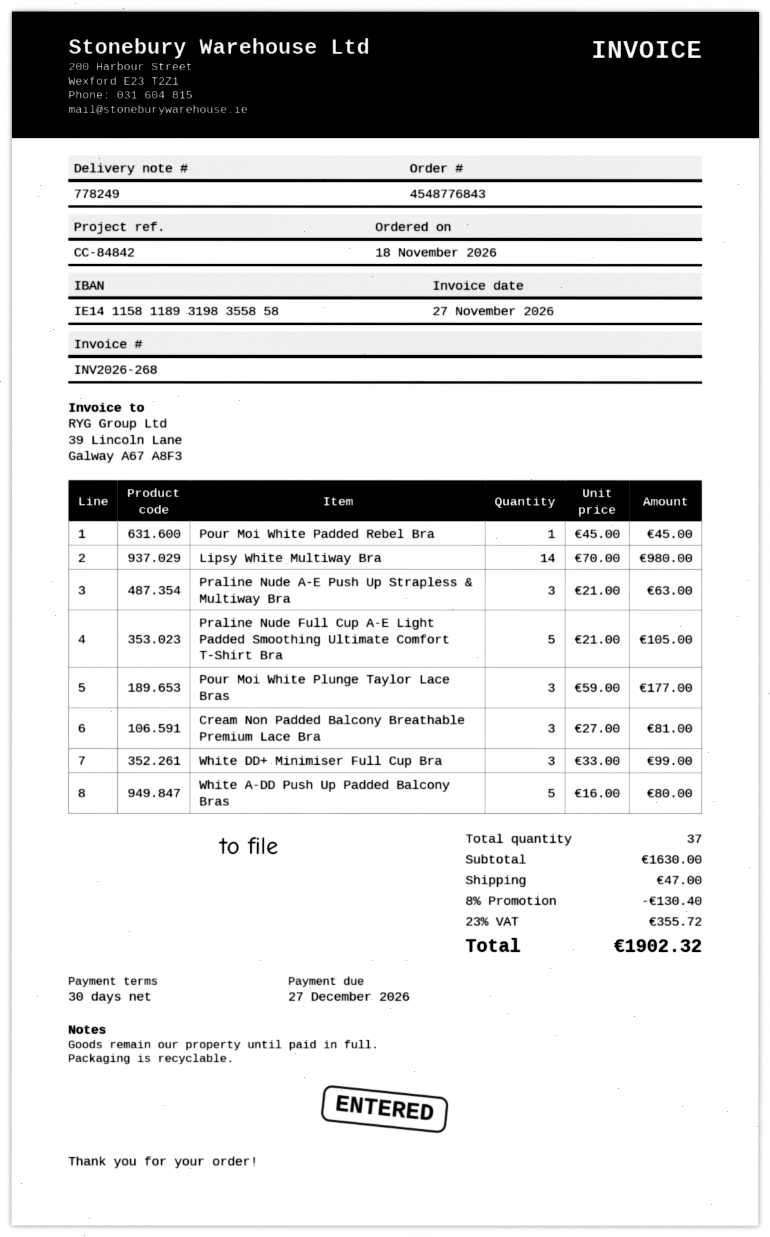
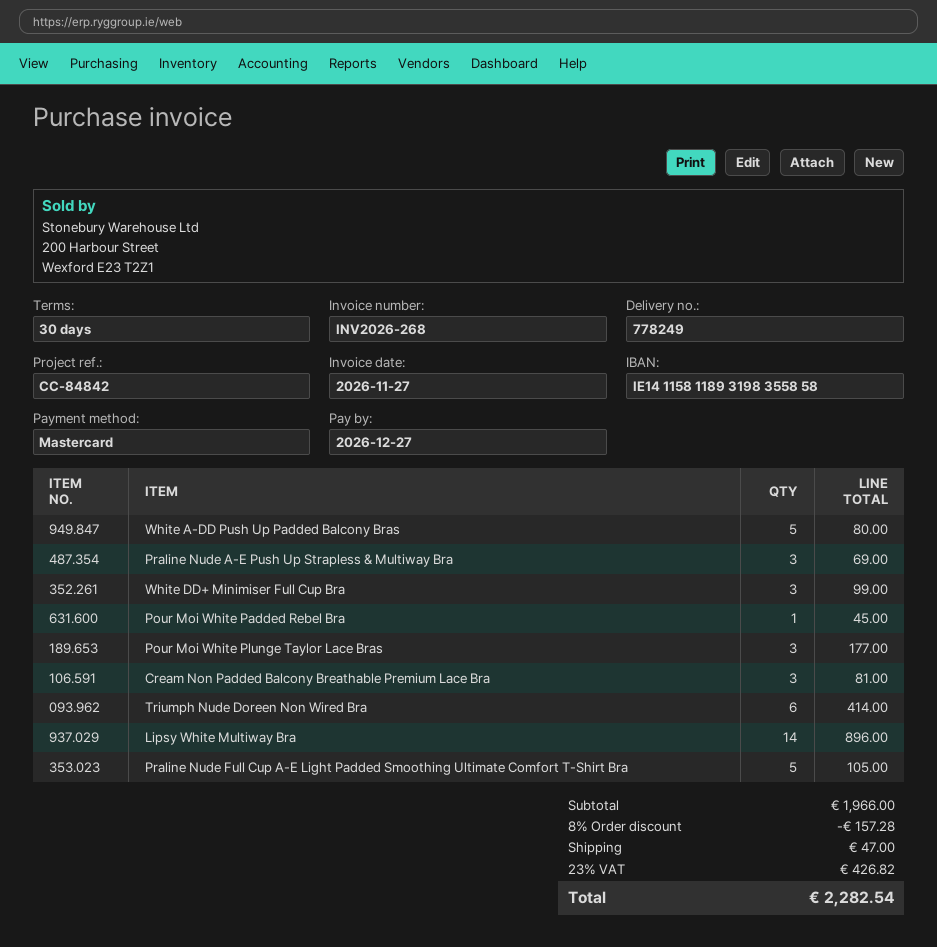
Lipsy White Multiway Bra: 14 for 980.00 -> 14 for 896.00
Praline Nude A-E Push Up Strapless & Multiway Bra: 3 for 63.00 -> 3 for 69.00
Triumph Nude Doreen Non Wired Bra: none -> 6 for 414.00
subtotal: 1630.00 -> 1966.00
discount: 8% = 130.40 -> 8% = 157.28
tax: 23% = 355.72 -> 23% = 426.82
total: 1902.32 -> 2282.54

